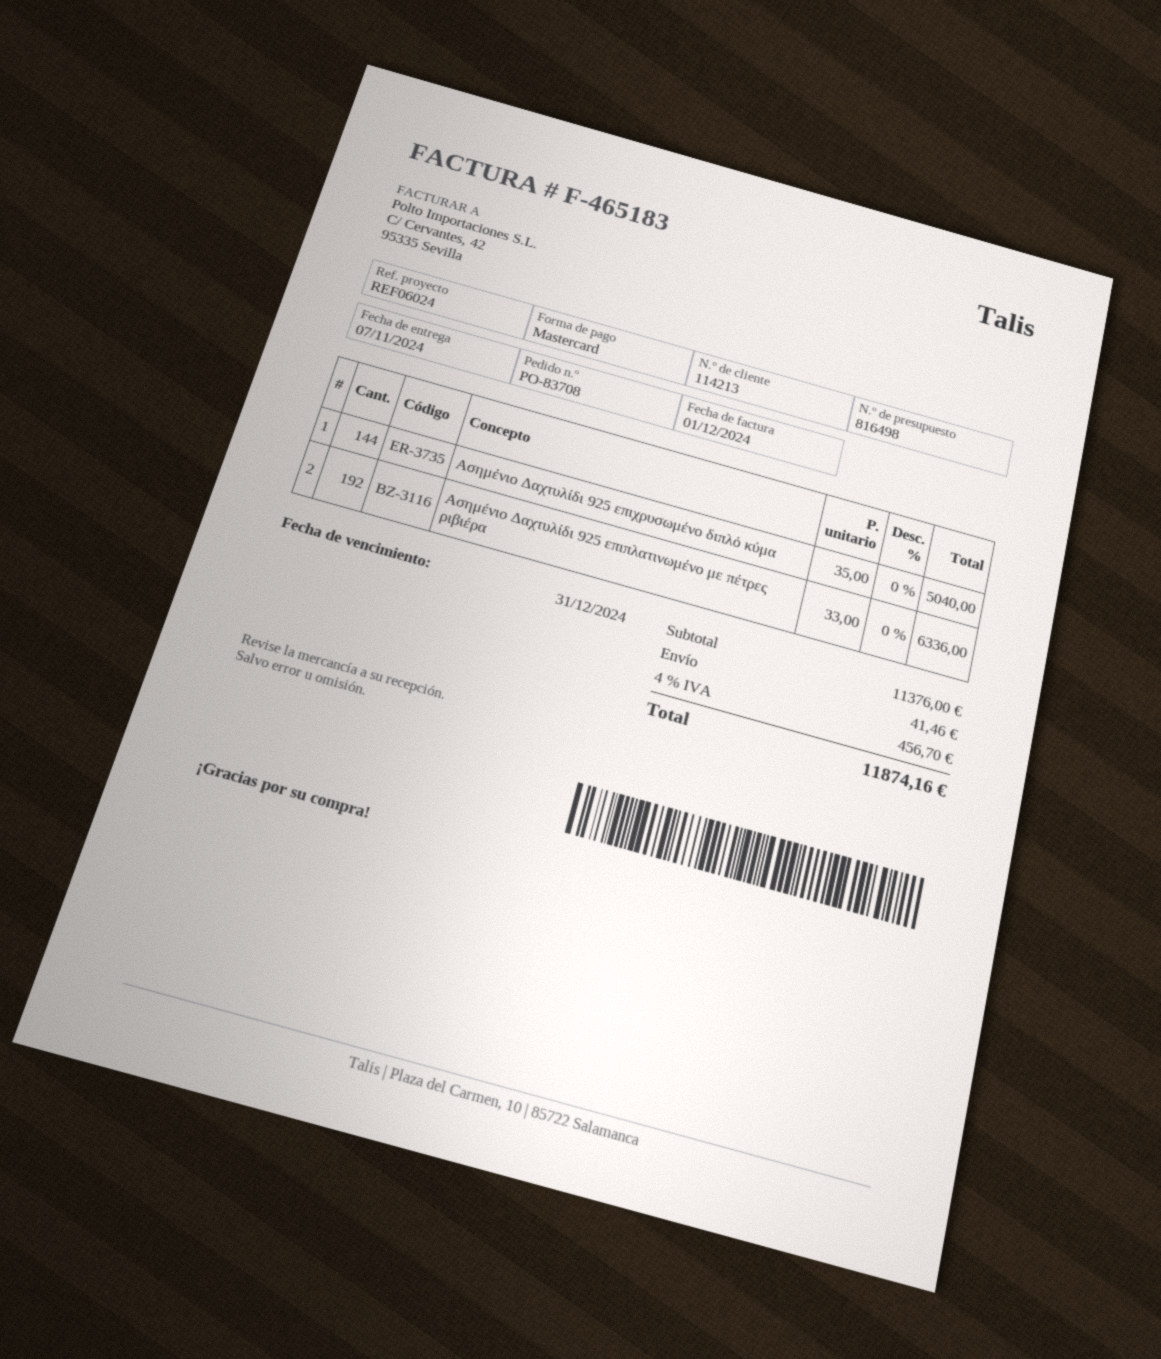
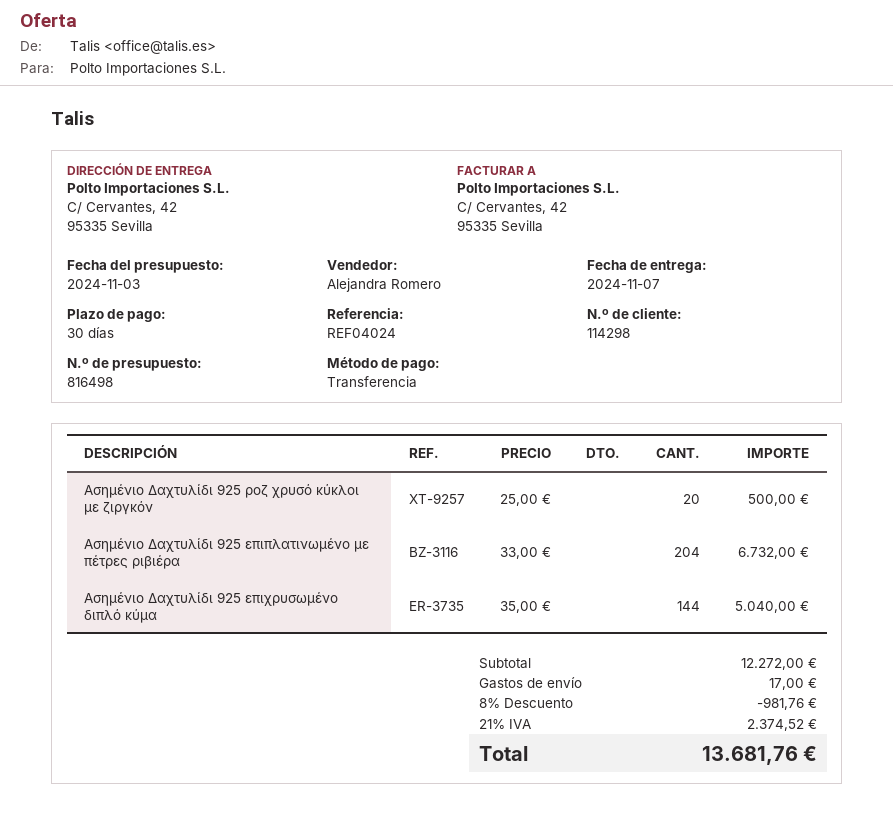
customer number: 114213 -> 114298
reference: REF06024 -> REF04024
payment method: Mastercard -> bank transfer
Ασημένιο Δαχτυλίδι 925 επιπλατινωμένο με πέτρες ριβιέρα: 192 x 33.00 = 6336.00 -> 204 x 33.00 = 6732.00
Ασημένιο Δαχτυλίδι 925 ροζ χρυσό κύκλοι με ζιργκόν: none -> 20 x 25.00 = 500.00
subtotal: 11376.00 -> 12272.00
discount: none -> 8% = 981.76
shipping: 41.46 -> 17.00
tax: 4% = 456.70 -> 21% = 2374.52
total: 11874.16 -> 13681.76

